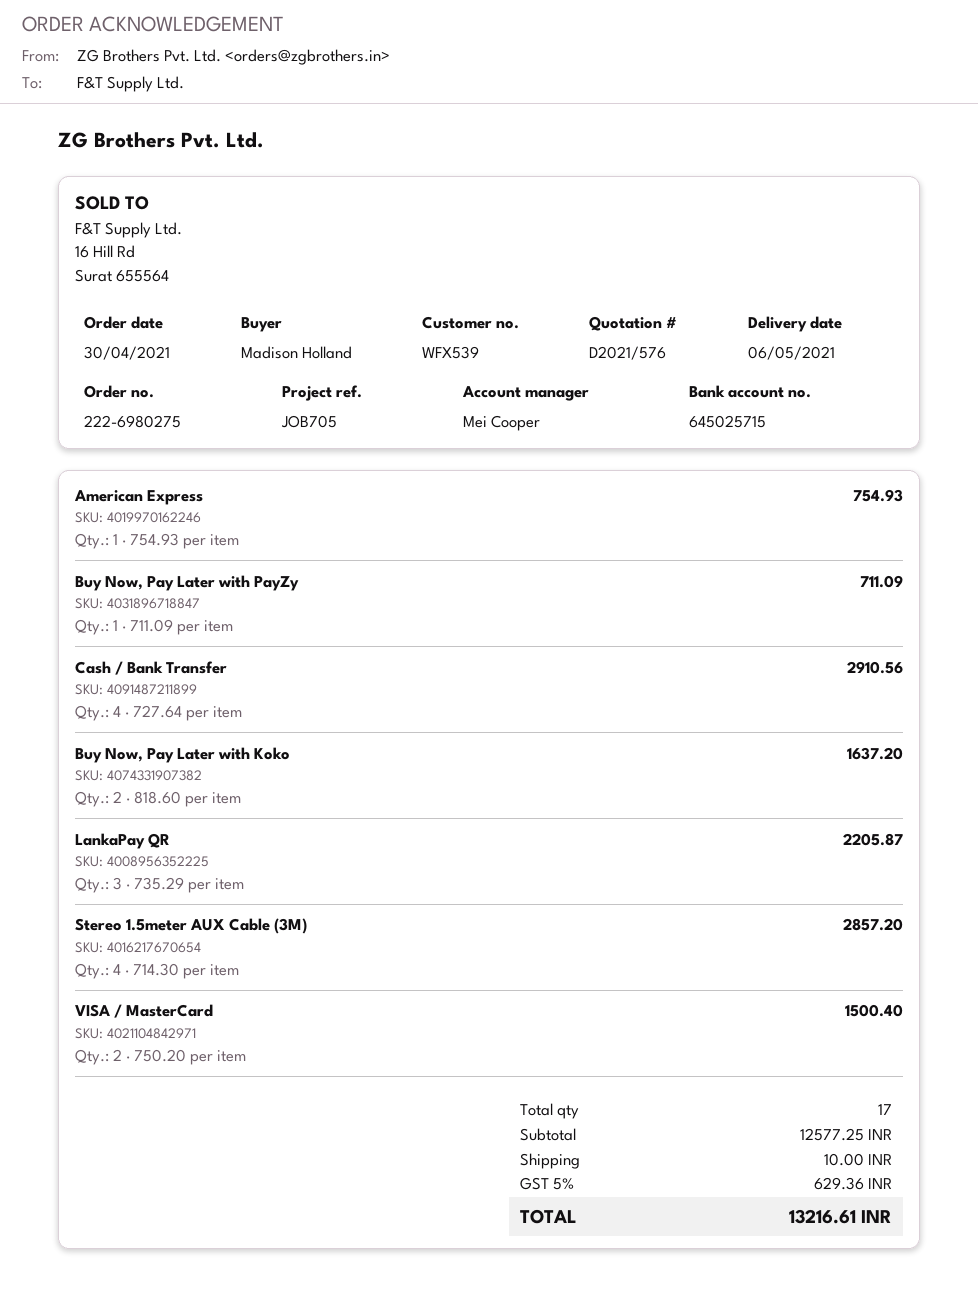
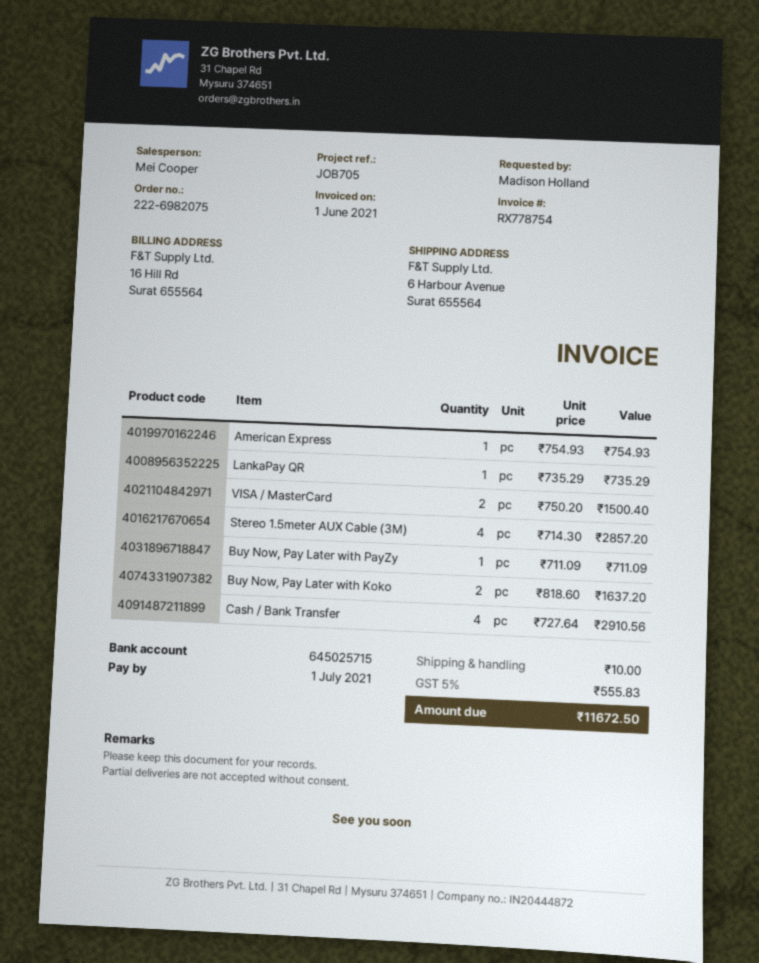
order number: 222-6980275 -> 222-6982075
LankaPay QR: 3 x 735.29 = 2205.87 -> 1 x 735.29 = 735.29
tax: 5% = 629.36 -> 5% = 555.83
total: 13216.61 -> 11672.50

